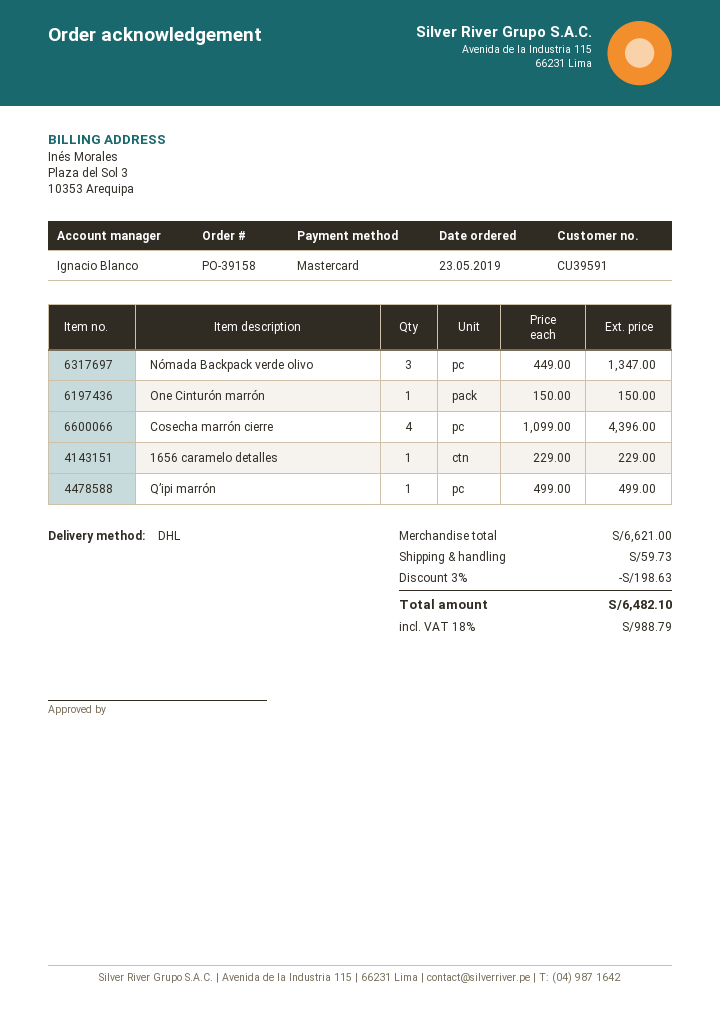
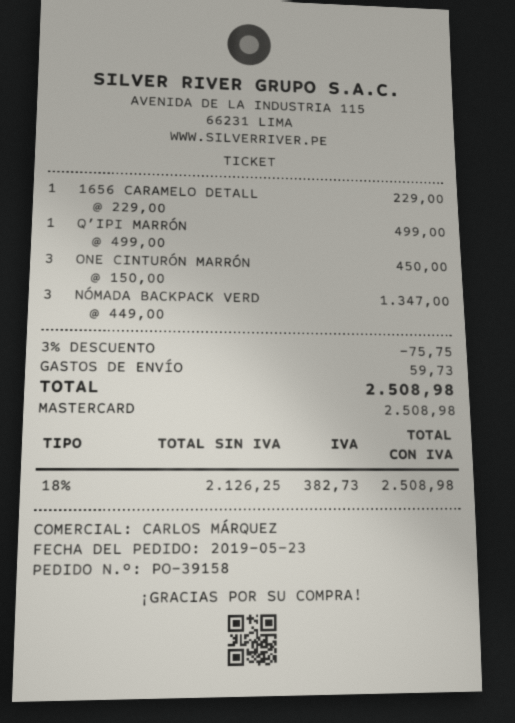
sales rep: Ignacio Blanco -> CARLOS MÁRQUEZ
One Cinturón marrón: 1 x 150.00 = 150.00 -> 3 x 150.00 = 450.00
Cosecha marrón cierre: 4 x 1099.00 = 4396.00 -> none
discount: 3% = 198.63 -> 3% = 75.75
tax: 18% = 988.79 -> 18% = 382.73
total: 6482.10 -> 2508.98

